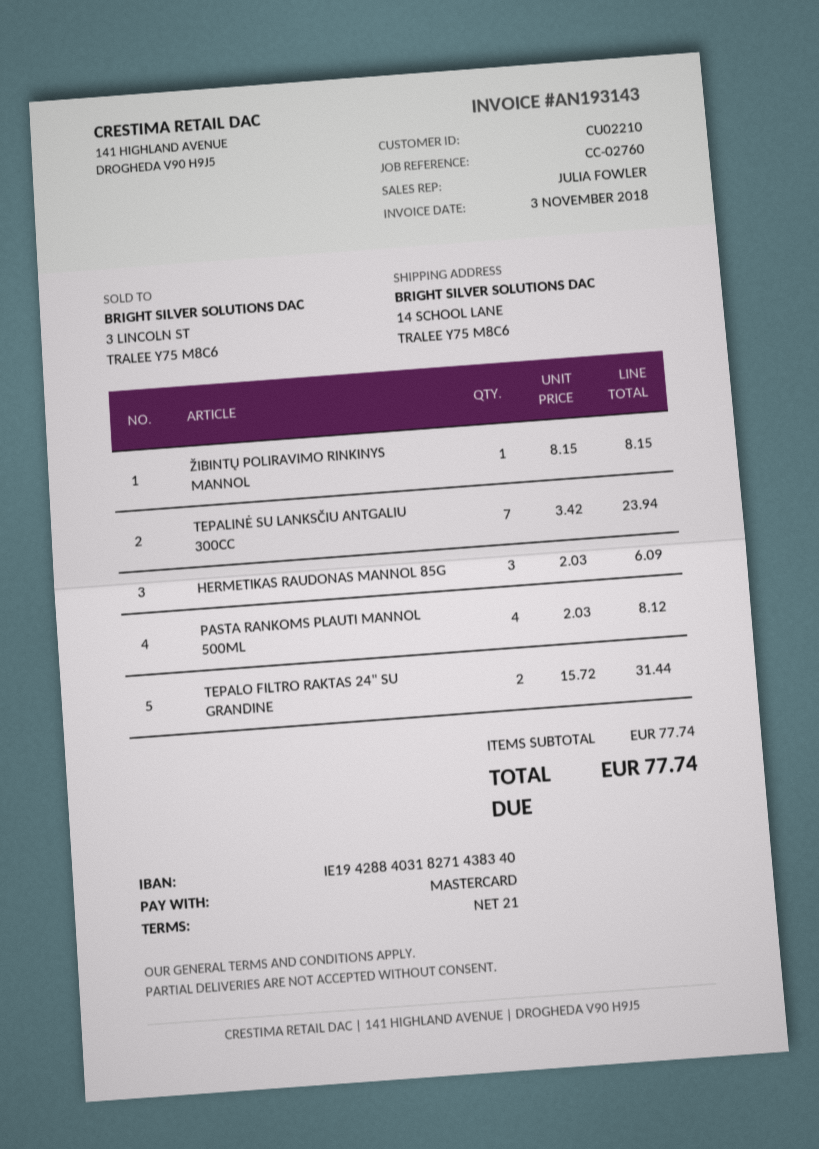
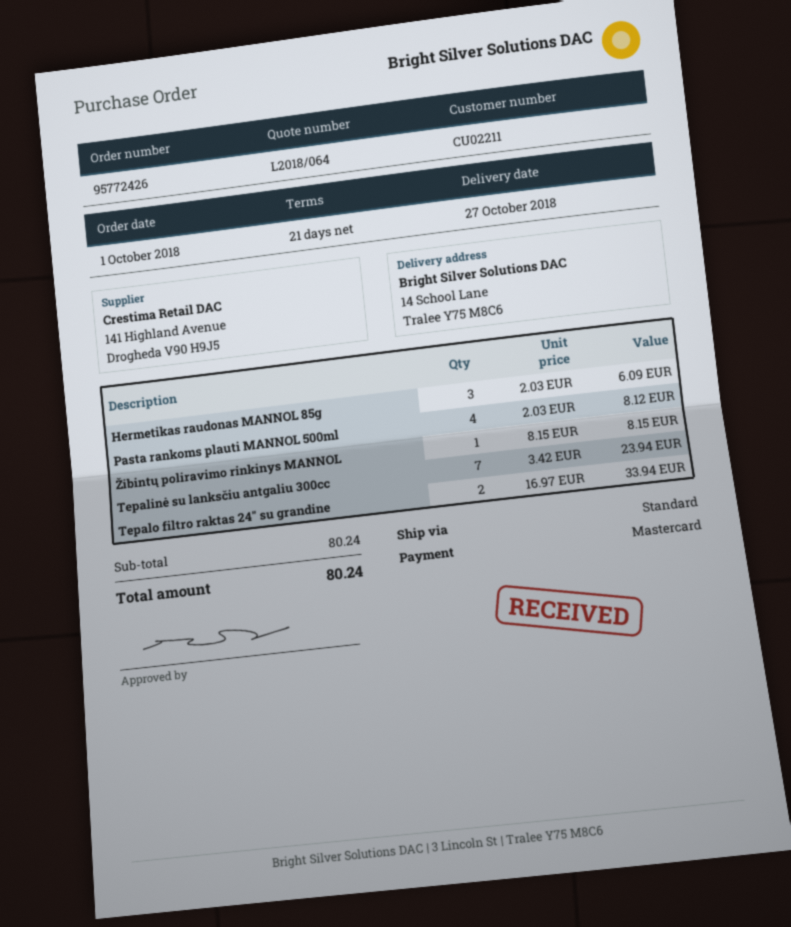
customer number: CU02210 -> CU02211
TEPALO FILTRO RAKTAS 24" SU GRANDINE: 2 x 15.72 = 31.44 -> 2 x 16.97 = 33.94
subtotal: 77.74 -> 80.24
total: 77.74 -> 80.24

